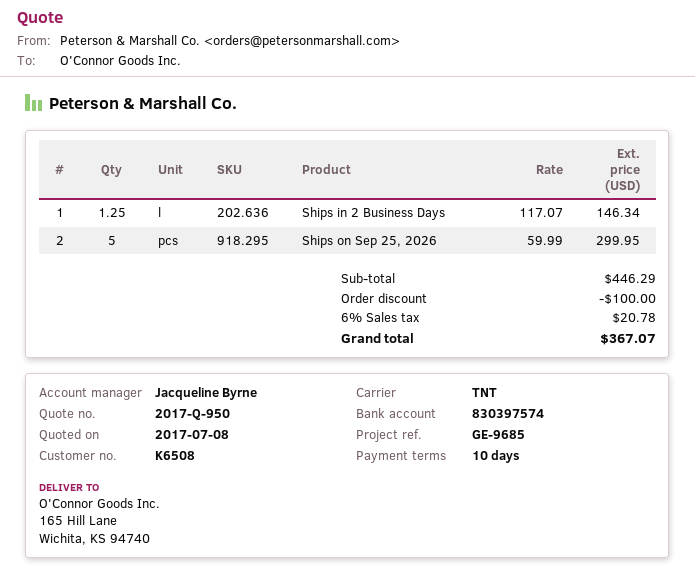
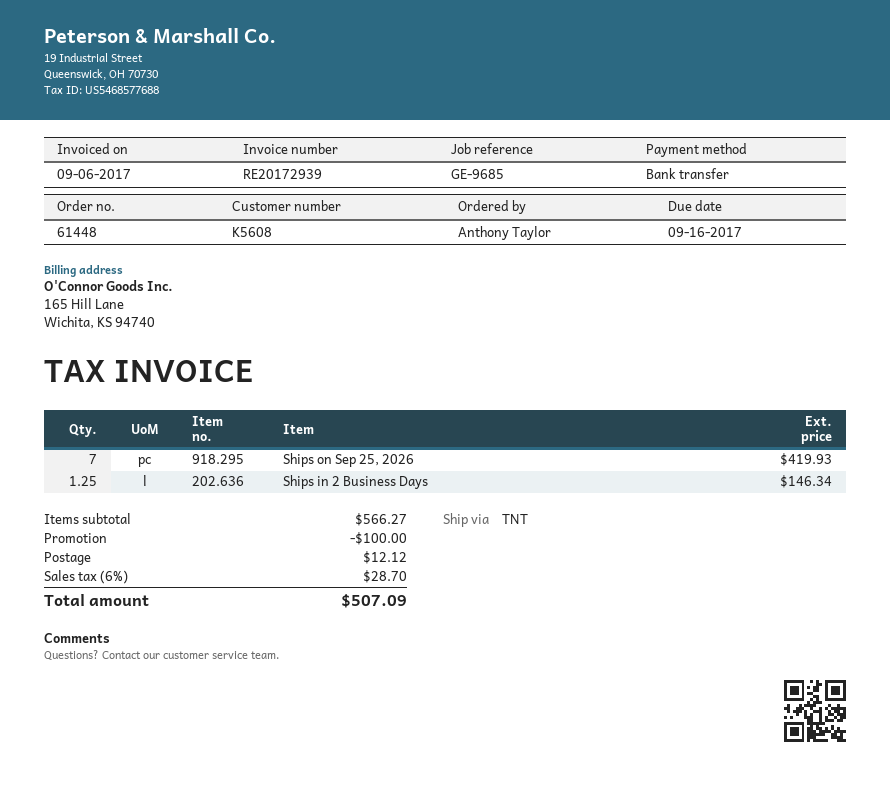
customer number: K6508 -> K5608
Ships on Sep 25, 2026: 5 for 299.95 -> 7 for 419.93
subtotal: 446.29 -> 566.27
shipping: none -> 12.12
tax: 6% = 20.78 -> 6% = 28.70
total: 367.07 -> 507.09

